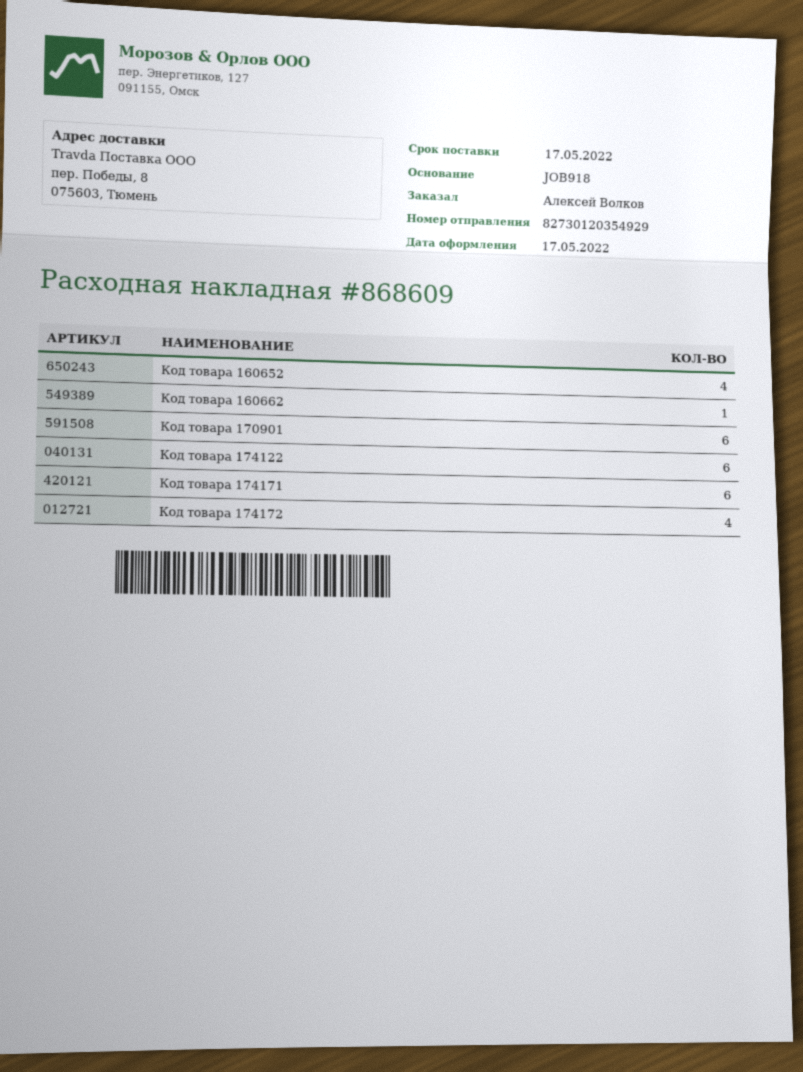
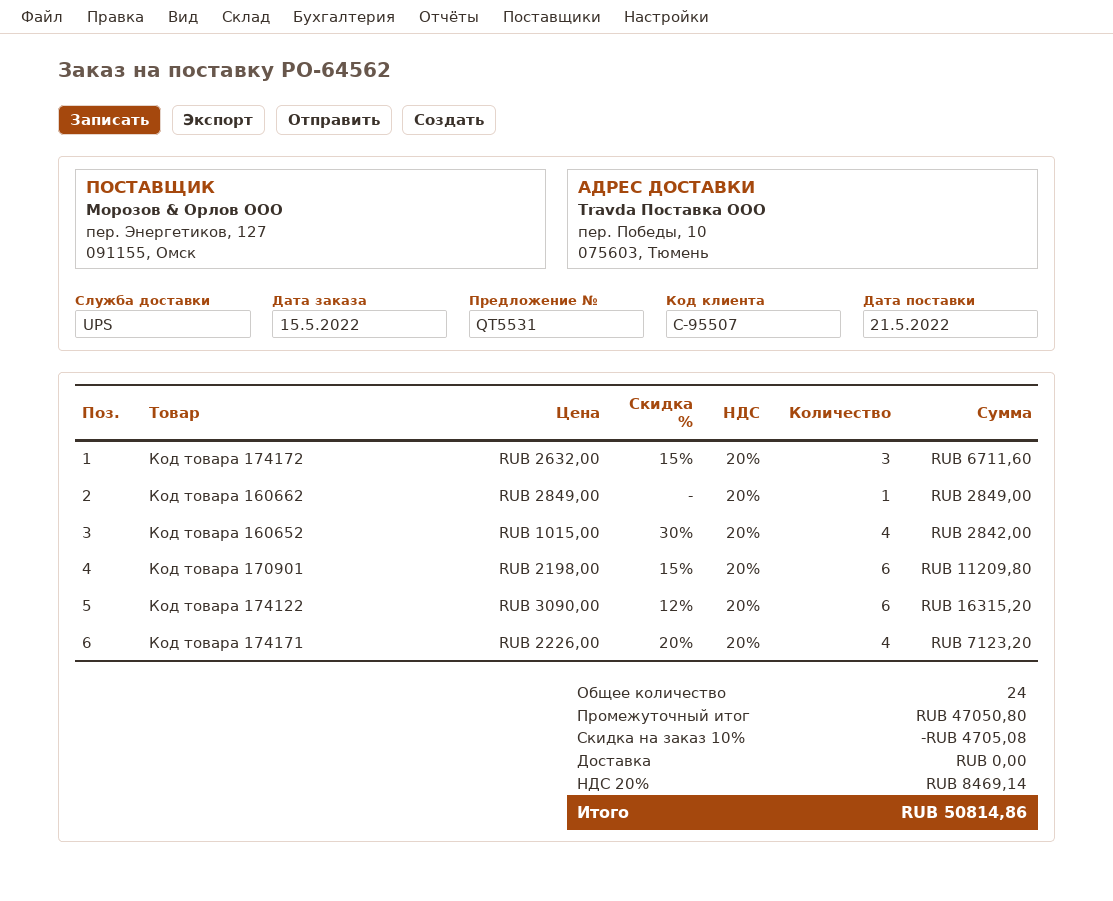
order date: 2022-05-17 -> 2022-05-15
delivery date: 2022-05-17 -> 2022-05-21
ship to: пер. Победы, 8, 075603, Тюмень -> пер. Победы, 10, 075603, Тюмень
Код товара 174171: 6 -> 4
Код товара 174172: 4 -> 3

